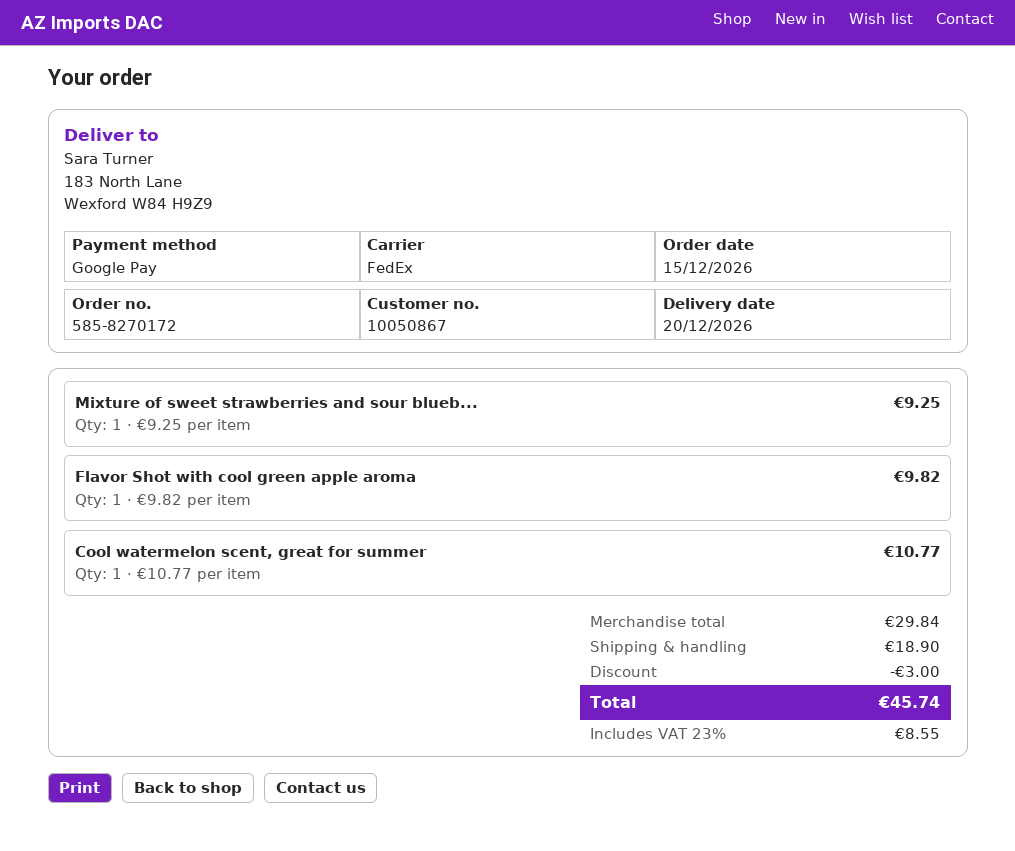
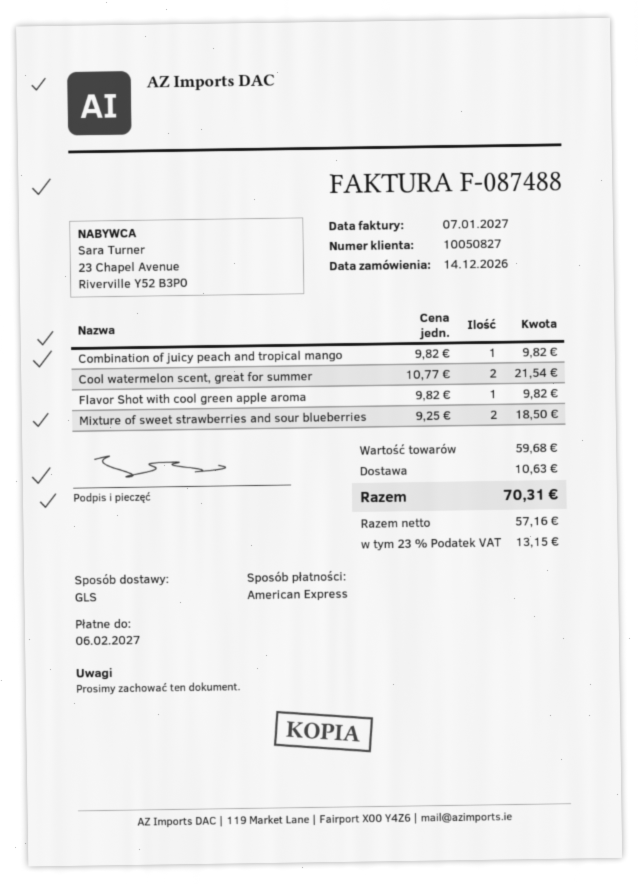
order date: 2026-12-15 -> 2026-12-14
customer number: 10050867 -> 10050827
payment method: Google Pay -> American Express
shipping method: FedEx -> GLS
Mixture of sweet strawberries and sour blueb...: 1 x 9.25 = 9.25 -> 2 x 9.25 = 18.50
Cool watermelon scent, great for summer: 1 x 10.77 = 10.77 -> 2 x 10.77 = 21.54
Combination of juicy peach and tropical mango: none -> 1 x 9.82 = 9.82
subtotal: 29.84 -> 59.68
discount: 3.00 -> none
shipping: 18.90 -> 10.63
tax: 23% = 8.55 -> 23% = 13.15
total: 45.74 -> 70.31

